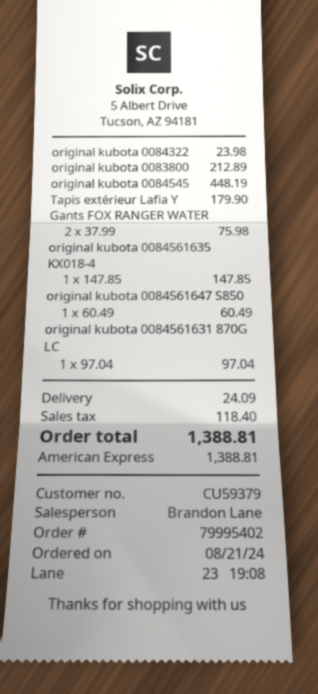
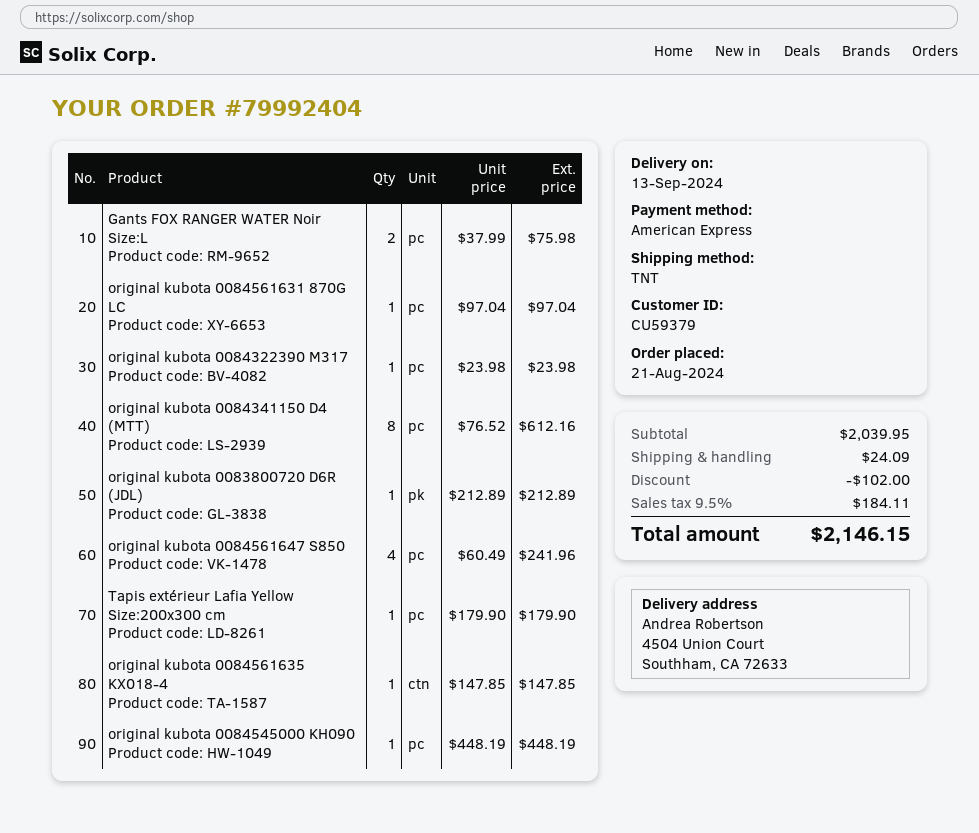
order number: 79995402 -> 79992404
original kubota 0084561647 S850: 1 x 60.49 = 60.49 -> 4 x 60.49 = 241.96
original kubota 0084341150 D4 (MTT): none -> 8 x 76.52 = 612.16
discount: none -> 102.00
tax: 118.40 -> 184.11
total: 1388.81 -> 2146.15

